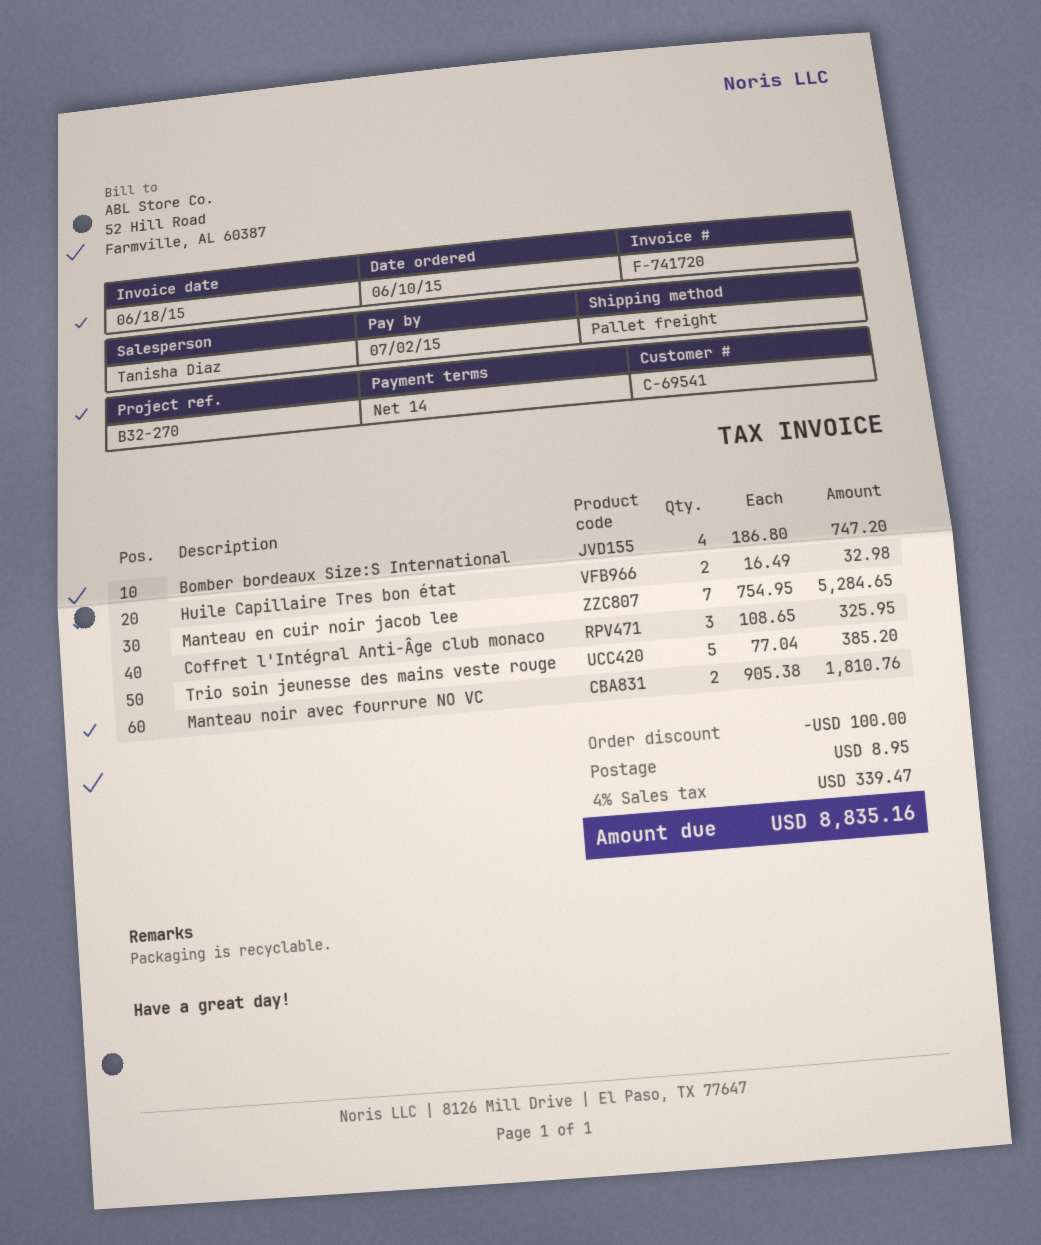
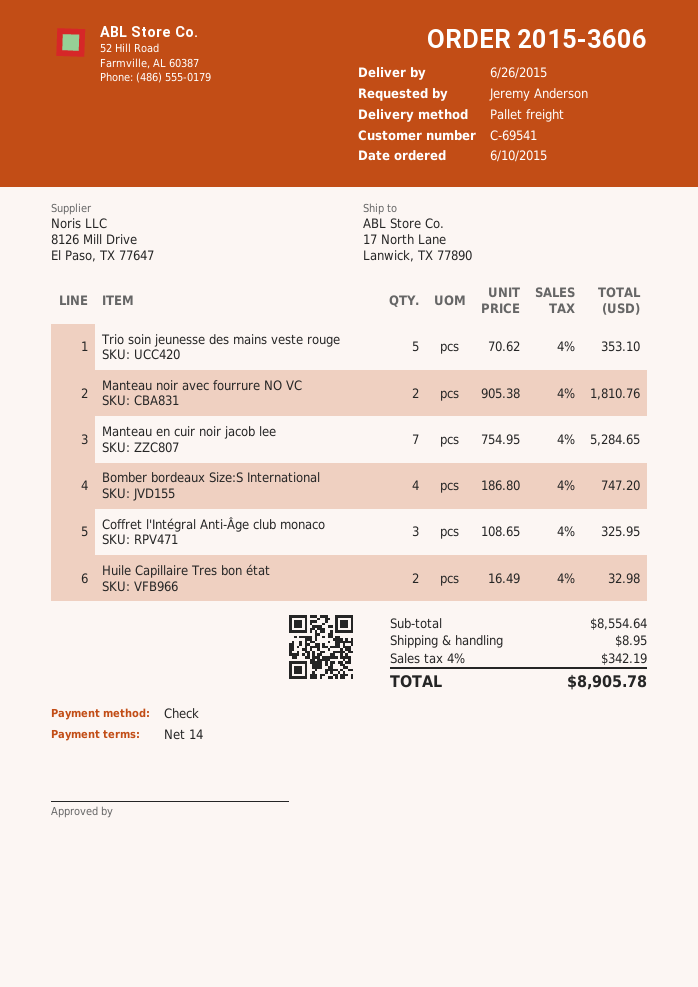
Trio soin jeunesse des mains veste rouge: 5 x 77.04 = 385.20 -> 5 x 70.62 = 353.10
discount: 100.00 -> none
tax: 4% = 339.47 -> 4% = 342.19
total: 8835.16 -> 8905.78

